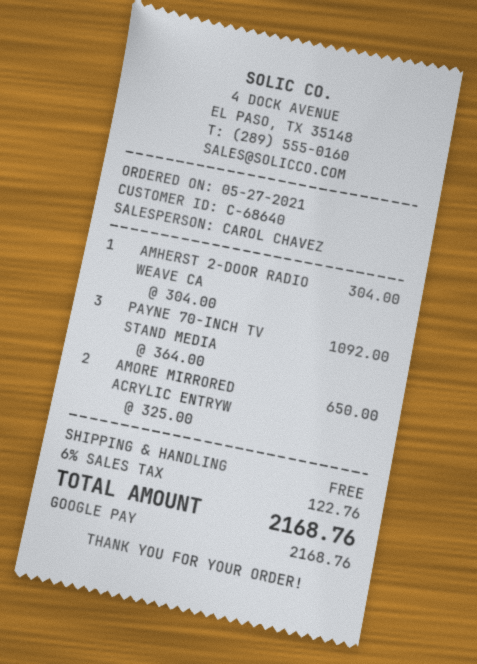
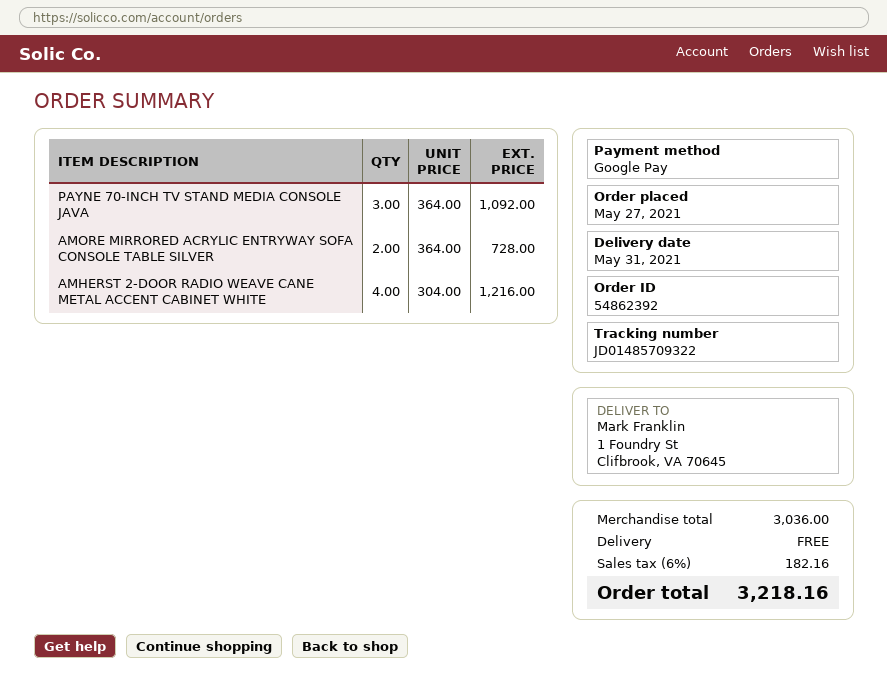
AMHERST 2-DOOR RADIO WEAVE CA: 1 x 304.00 = 304.00 -> 4 x 304.00 = 1216.00
AMORE MIRRORED ACRYLIC ENTRYW: 2 x 325.00 = 650.00 -> 2 x 364.00 = 728.00
tax: 6% = 122.76 -> 6% = 182.16
total: 2168.76 -> 3218.16

